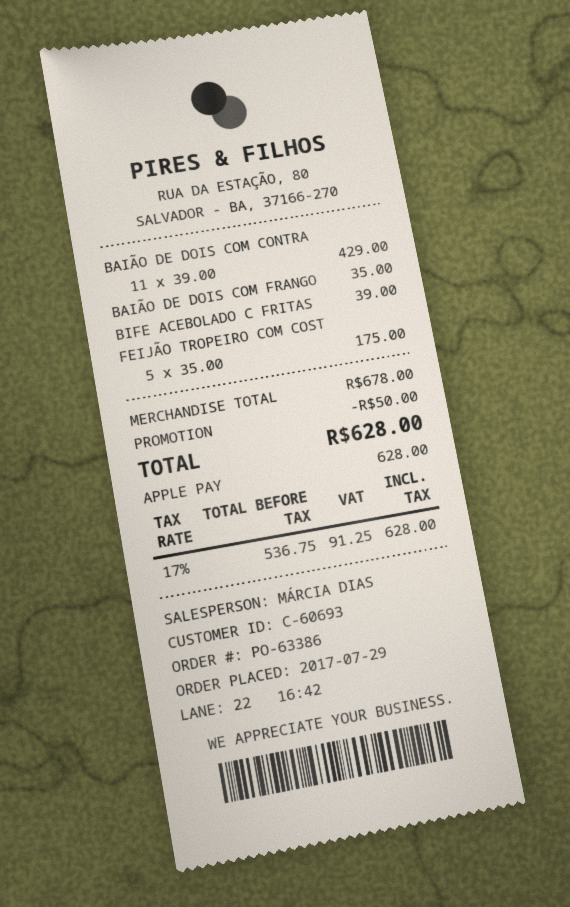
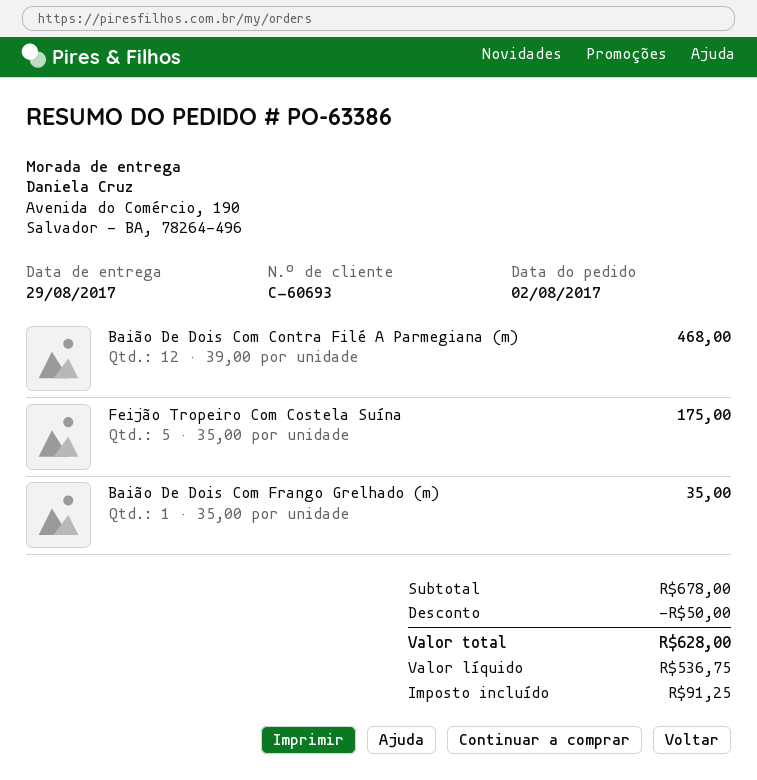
order date: 2017-07-29 -> 2017-08-02
BAIÃO DE DOIS COM CONTRA: 11 x 39.00 = 429.00 -> 12 x 39.00 = 468.00
BIFE ACEBOLADO C FRITAS: 1 x 39.00 = 39.00 -> none

